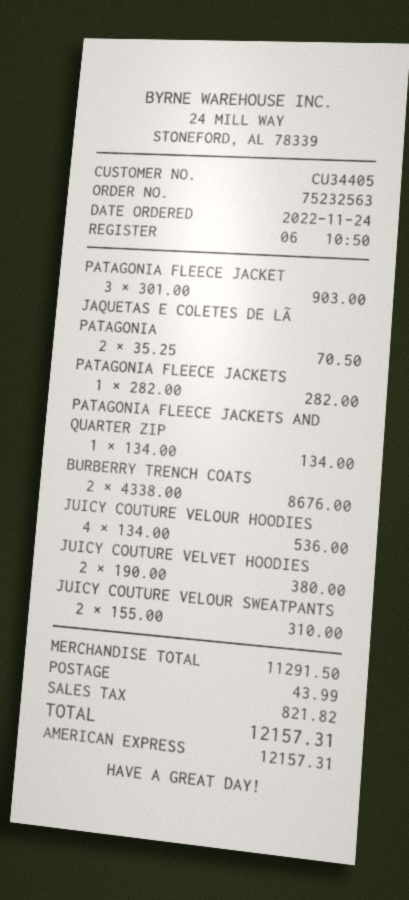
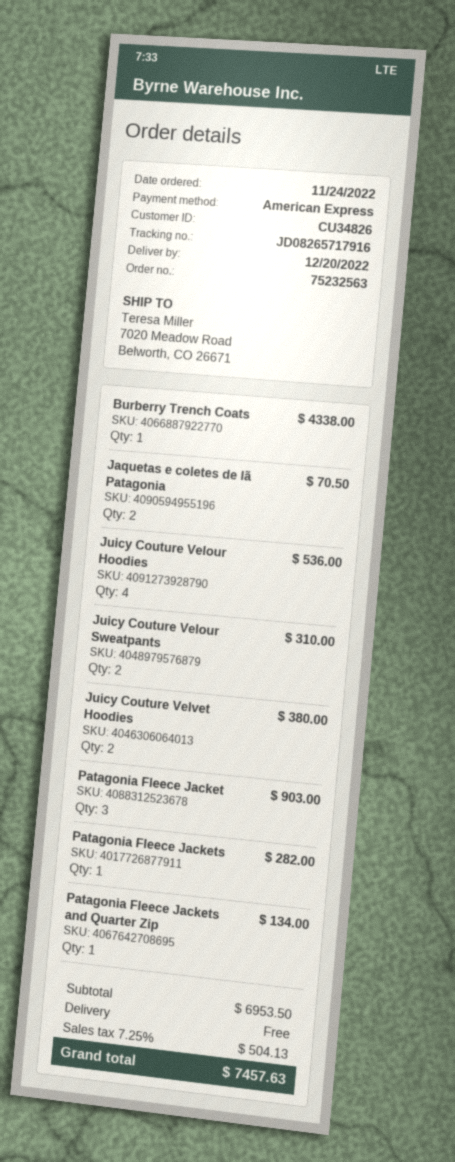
customer number: CU34405 -> CU34826
BURBERRY TRENCH COATS: 2 for 8676.00 -> 1 for 4338.00
subtotal: 11291.50 -> 6953.50
shipping: 43.99 -> 0.00
tax: 821.82 -> 504.13
total: 12157.31 -> 7457.63

